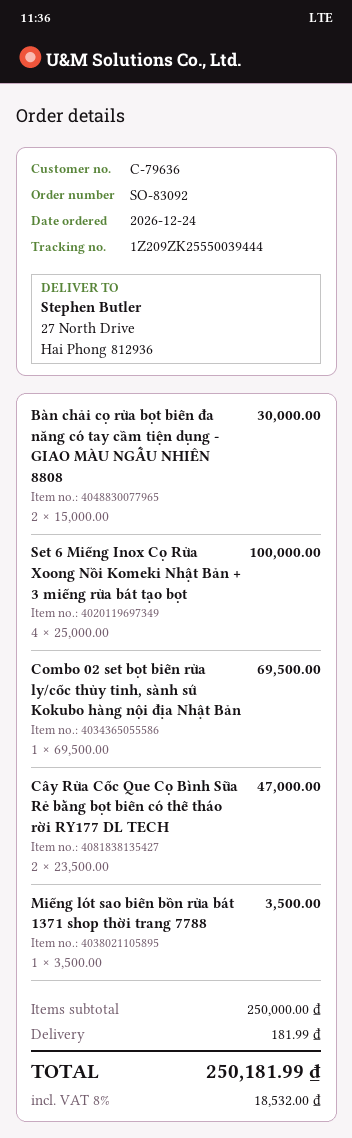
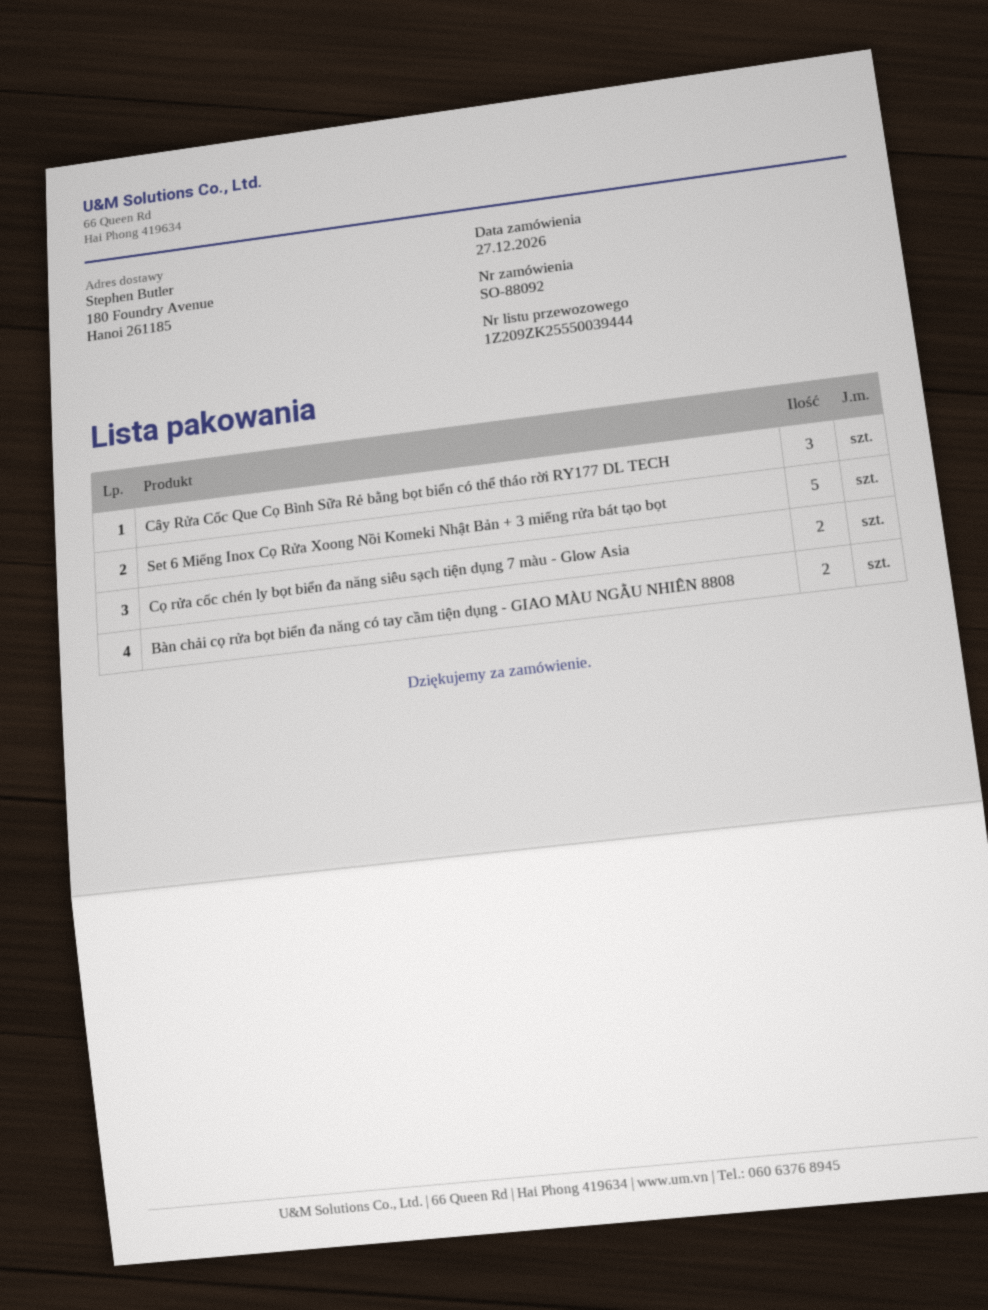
order number: SO-83092 -> SO-88092
order date: 2026-12-24 -> 2026-12-27
ship to: 27 North Drive, Hai Phong 812936 -> 180 Foundry Avenue, Hanoi 261185
Set 6 Miếng Inox Cọ Rửa Xoong Nồi Komeki Nhật Bản + 3 miếng rửa bát tạo bọt: 4 -> 5
Combo 02 set bọt biển rửa ly/cốc thủy tinh, sành sứ Kokubo hàng nội địa Nhật Bản: 1 -> none
Cây Rửa Cốc Que Cọ Bình Sữa Rẻ bằng bọt biển có thể tháo rời RY177 DL TECH: 2 -> 3
Miếng lót sao biển bồn rửa bát 1371 shop thời trang 7788: 1 -> none
Cọ rửa cốc chén ly bọt biển đa năng siêu sạch tiện dụng 7 màu - Glow Asia: none -> 2

